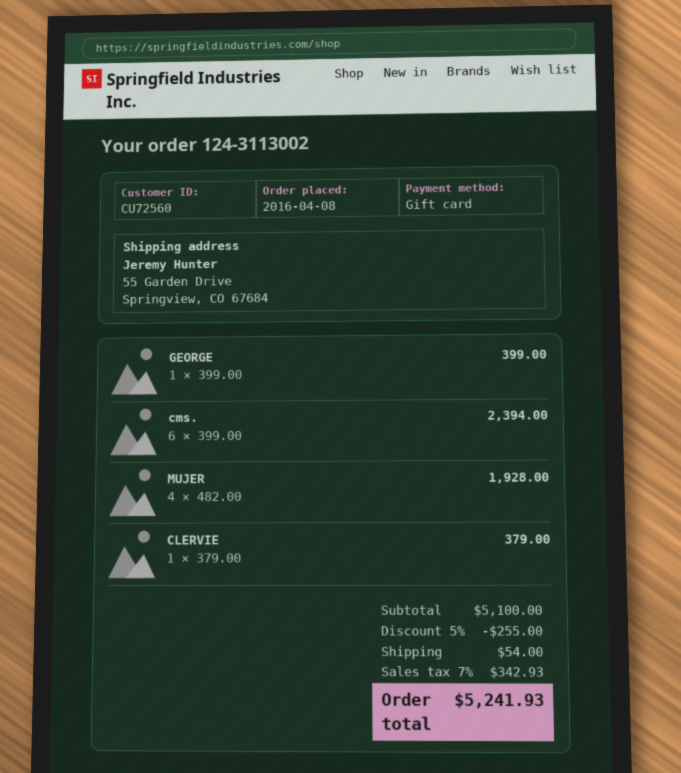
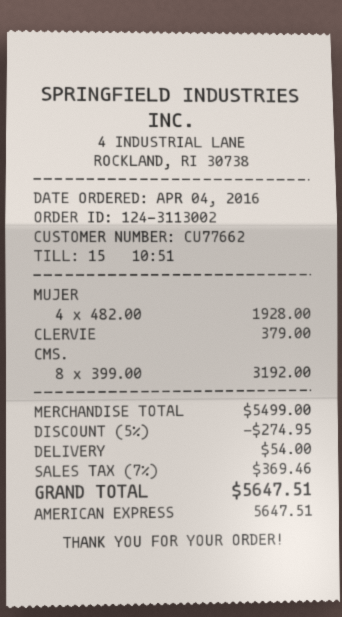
order date: 2016-04-08 -> 2016-04-04
customer number: CU72560 -> CU77662
payment method: gift card -> American Express
GEORGE: 1 x 399.00 = 399.00 -> none
cms.: 6 x 399.00 = 2394.00 -> 8 x 399.00 = 3192.00
subtotal: 5100.00 -> 5499.00
discount: 5% = 255.00 -> 5% = 274.95
tax: 7% = 342.93 -> 7% = 369.46
total: 5241.93 -> 5647.51

